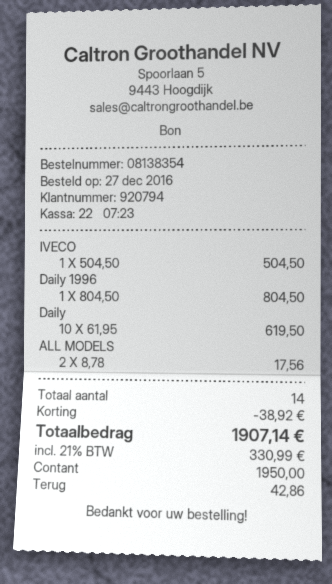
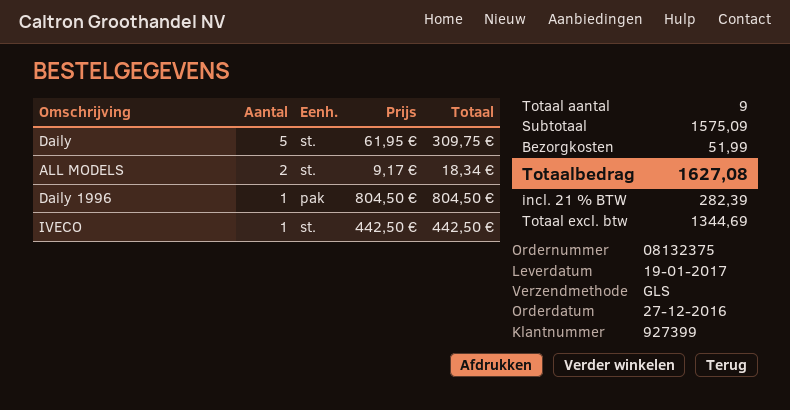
order number: 08138354 -> 08132375
customer number: 920794 -> 927399
IVECO: 1 x 504.50 = 504.50 -> 1 x 442.50 = 442.50
Daily: 10 x 61.95 = 619.50 -> 5 x 61.95 = 309.75
ALL MODELS: 2 x 8.78 = 17.56 -> 2 x 9.17 = 18.34
total quantity: 14 -> 9
discount: 38.92 -> none
shipping: none -> 51.99
tax: 21% = 330.99 -> 21% = 282.39
total: 1907.14 -> 1627.08

